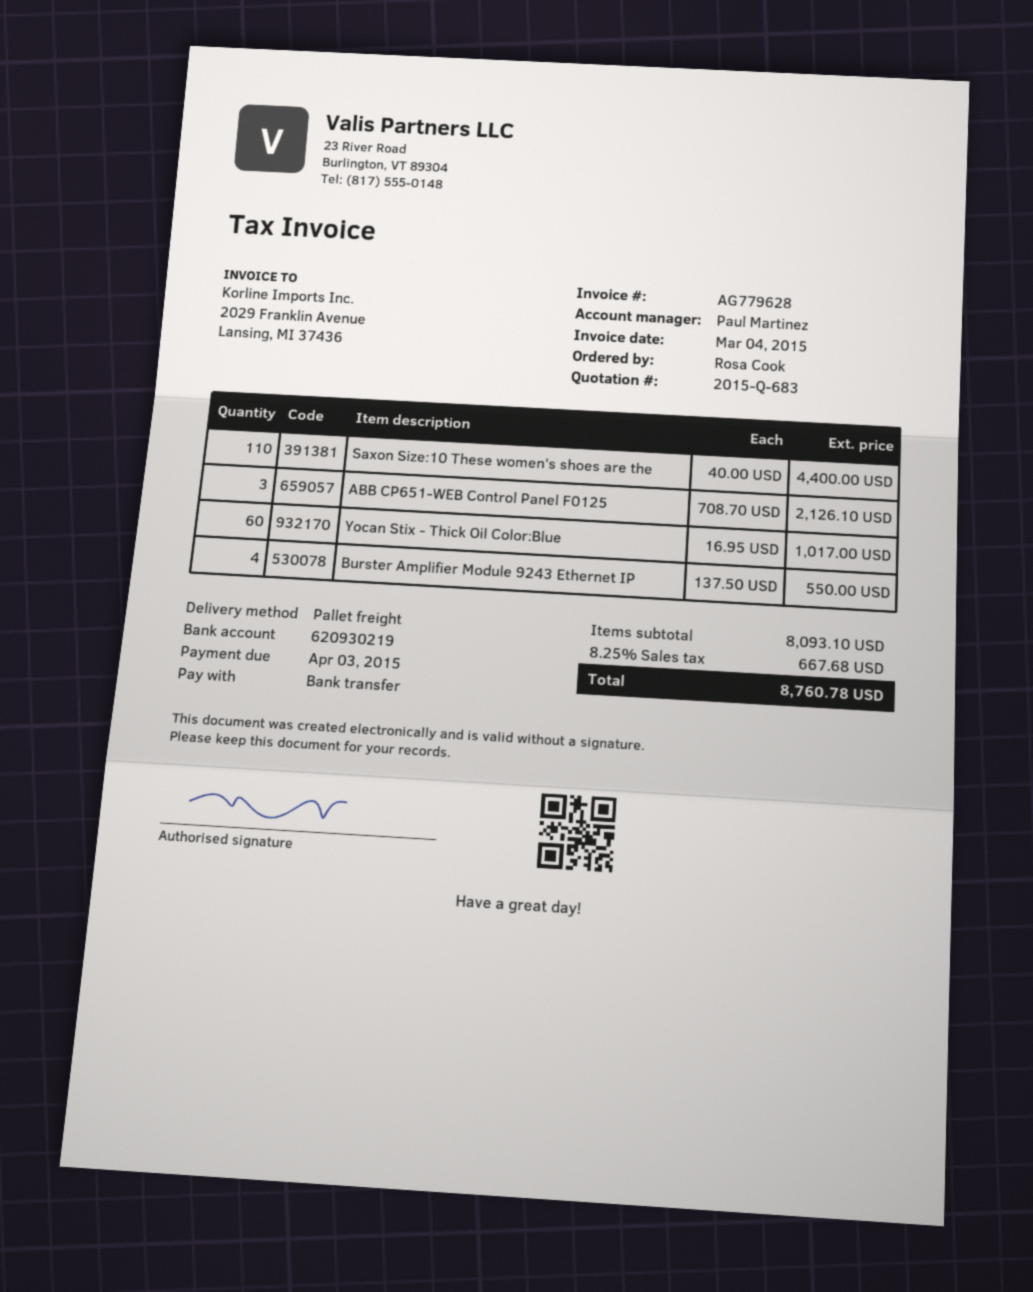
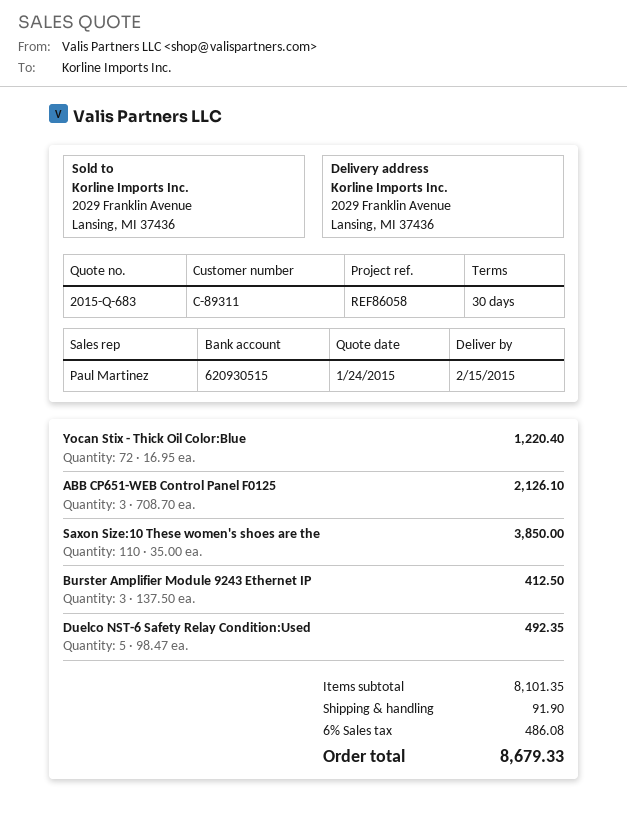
bank account: 620930219 -> 620930515
Saxon Size:10 These women's shoes are the: 110 x 40.00 = 4400.00 -> 110 x 35.00 = 3850.00
Yocan Stix - Thick Oil Color:Blue: 60 x 16.95 = 1017.00 -> 72 x 16.95 = 1220.40
Burster Amplifier Module 9243 Ethernet IP: 4 x 137.50 = 550.00 -> 3 x 137.50 = 412.50
Duelco NST-6 Safety Relay Condition:Used: none -> 5 x 98.47 = 492.35
subtotal: 8093.10 -> 8101.35
shipping: none -> 91.90
tax: 8.25% = 667.68 -> 6% = 486.08
total: 8760.78 -> 8679.33

